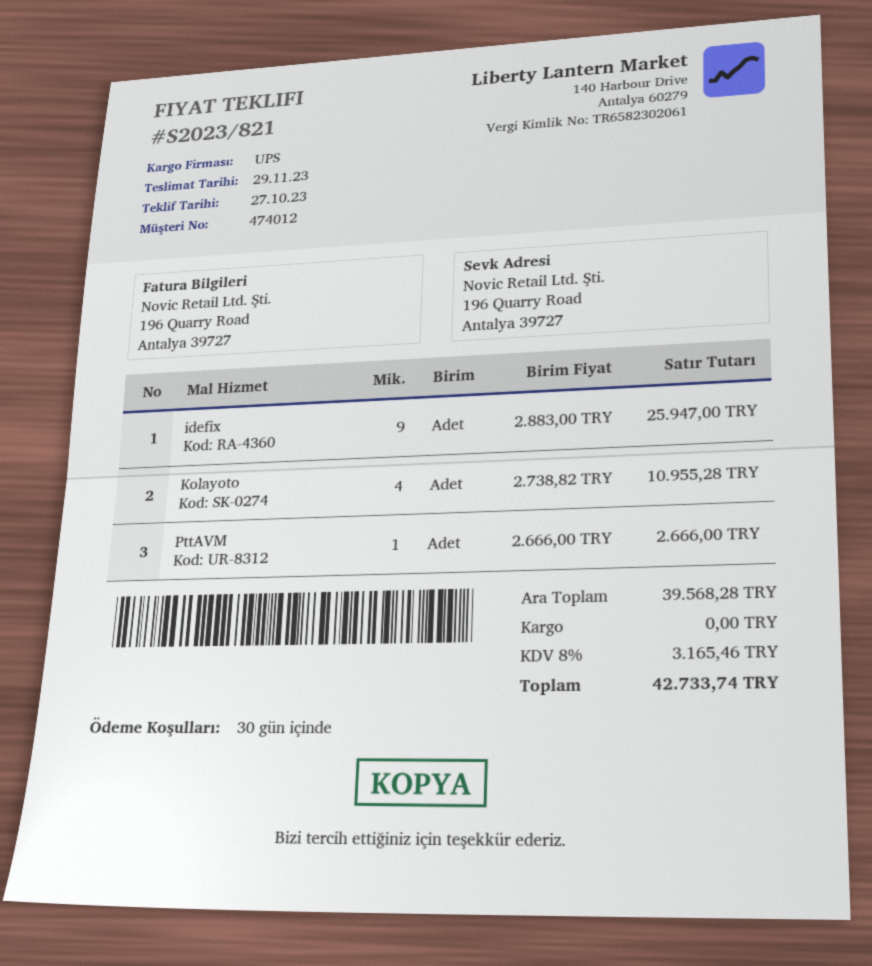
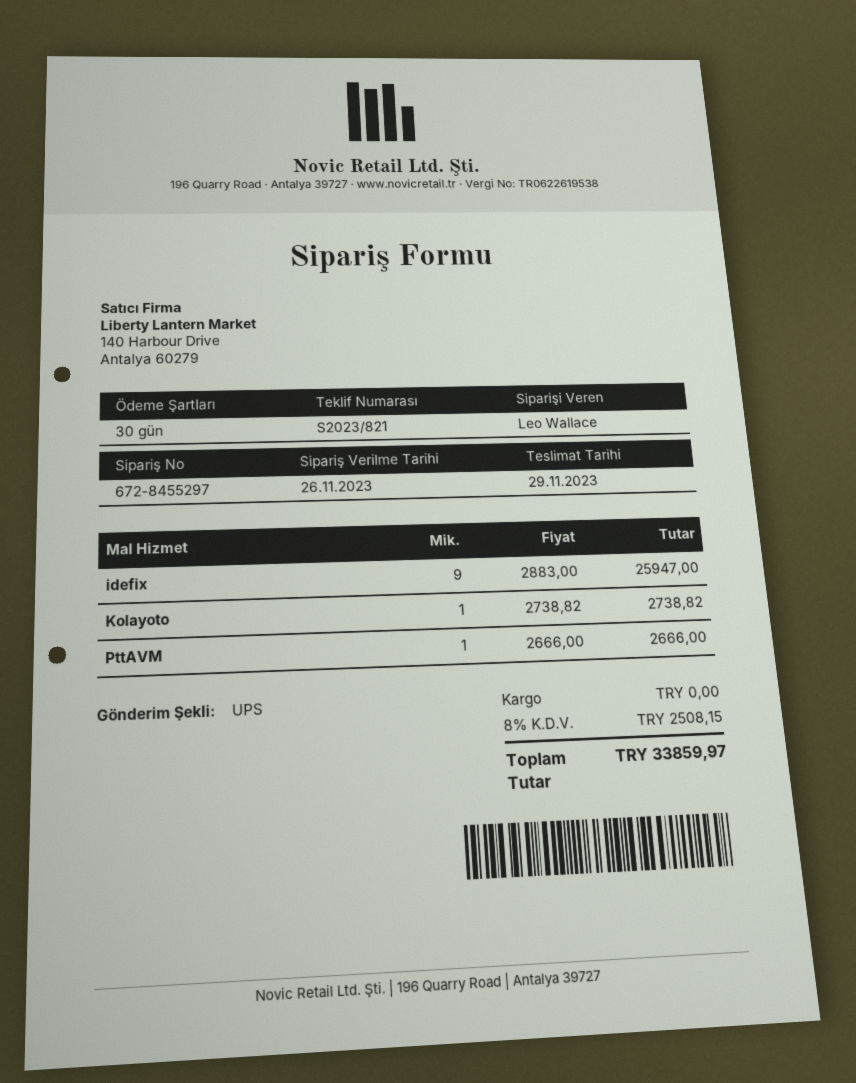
Kolayoto: 4 x 2738.82 = 10955.28 -> 1 x 2738.82 = 2738.82
tax: 8% = 3165.46 -> 8% = 2508.15
total: 42733.74 -> 33859.97

